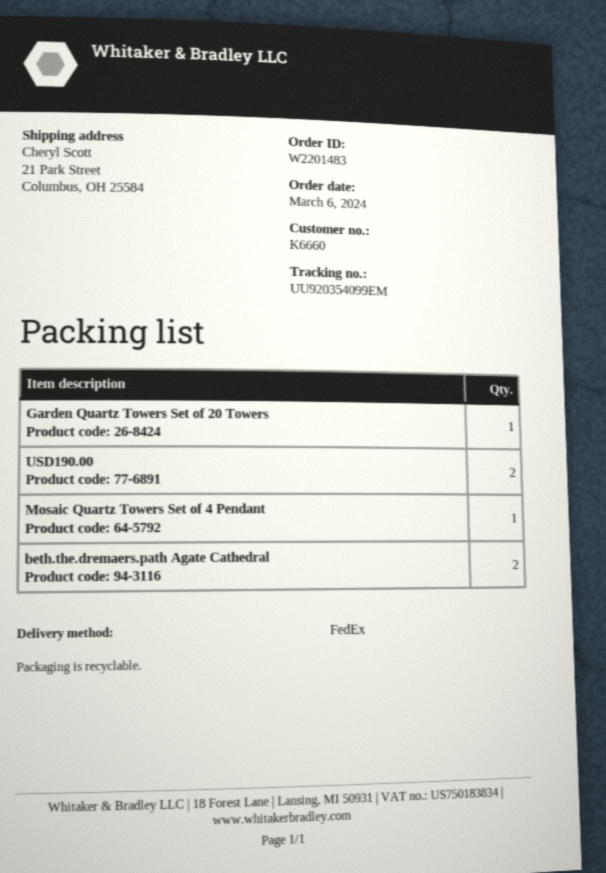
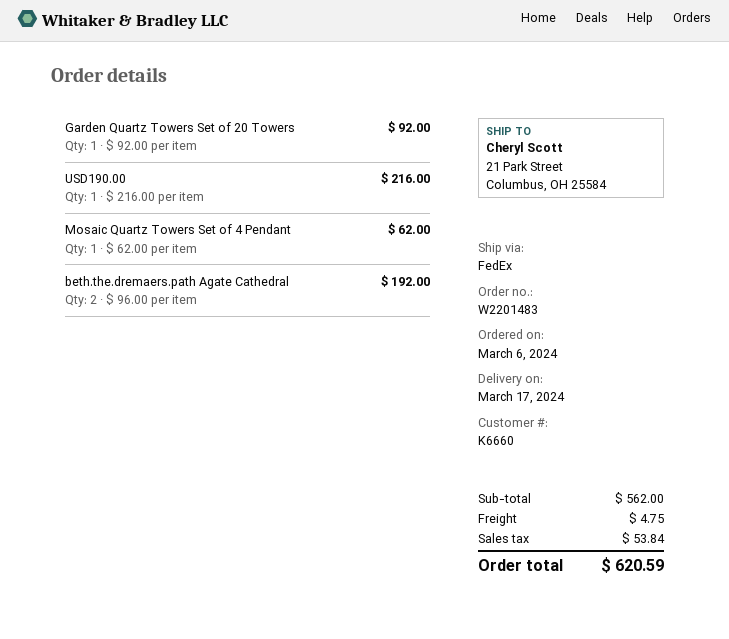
USD190.00: 2 -> 1

